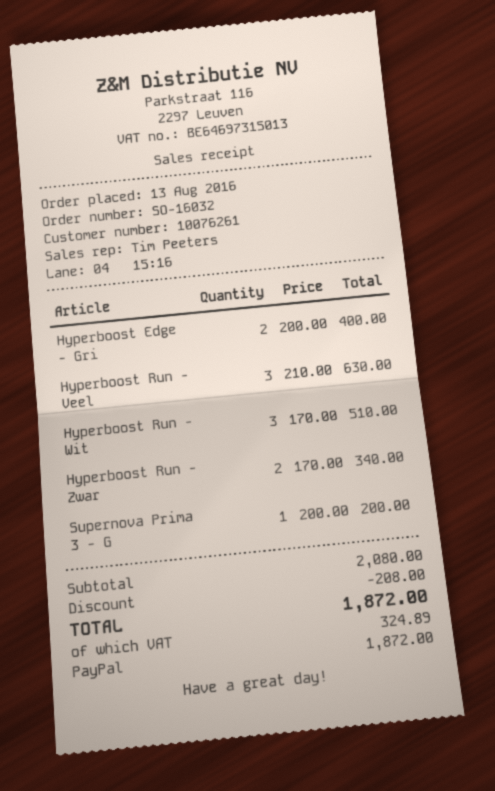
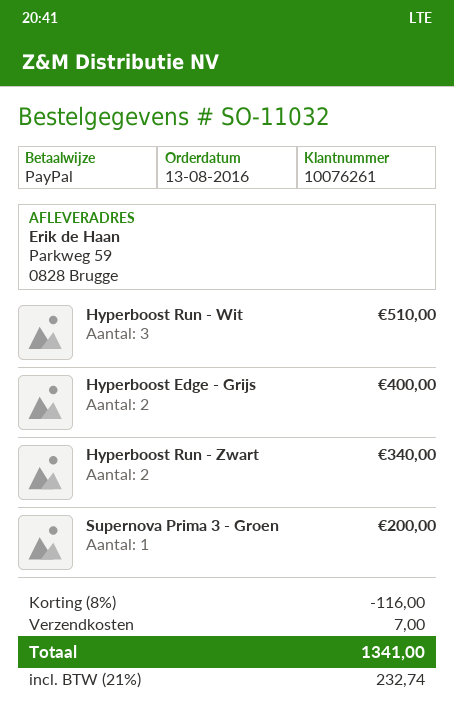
order number: SO-16032 -> SO-11032
Hyperboost Run - Veel: 3 for 630.00 -> none
discount: 208.00 -> 116.00
shipping: none -> 7.00
tax: 324.89 -> 232.74
total: 1872.00 -> 1341.00

